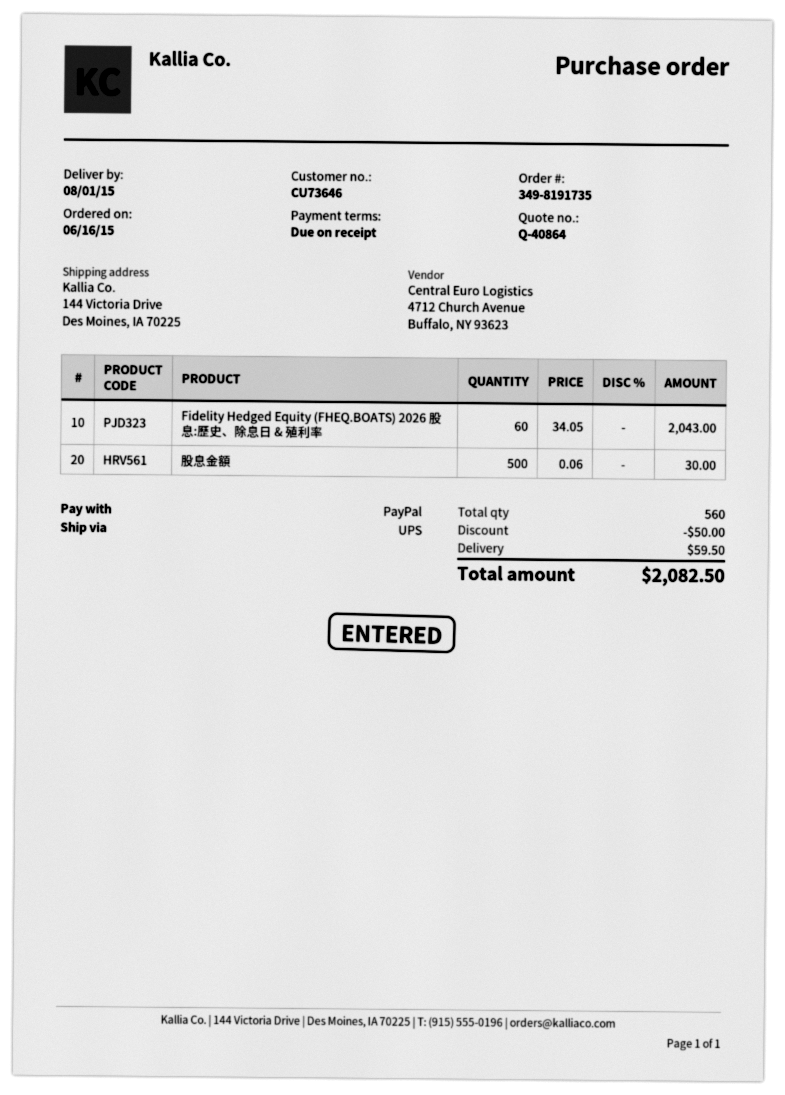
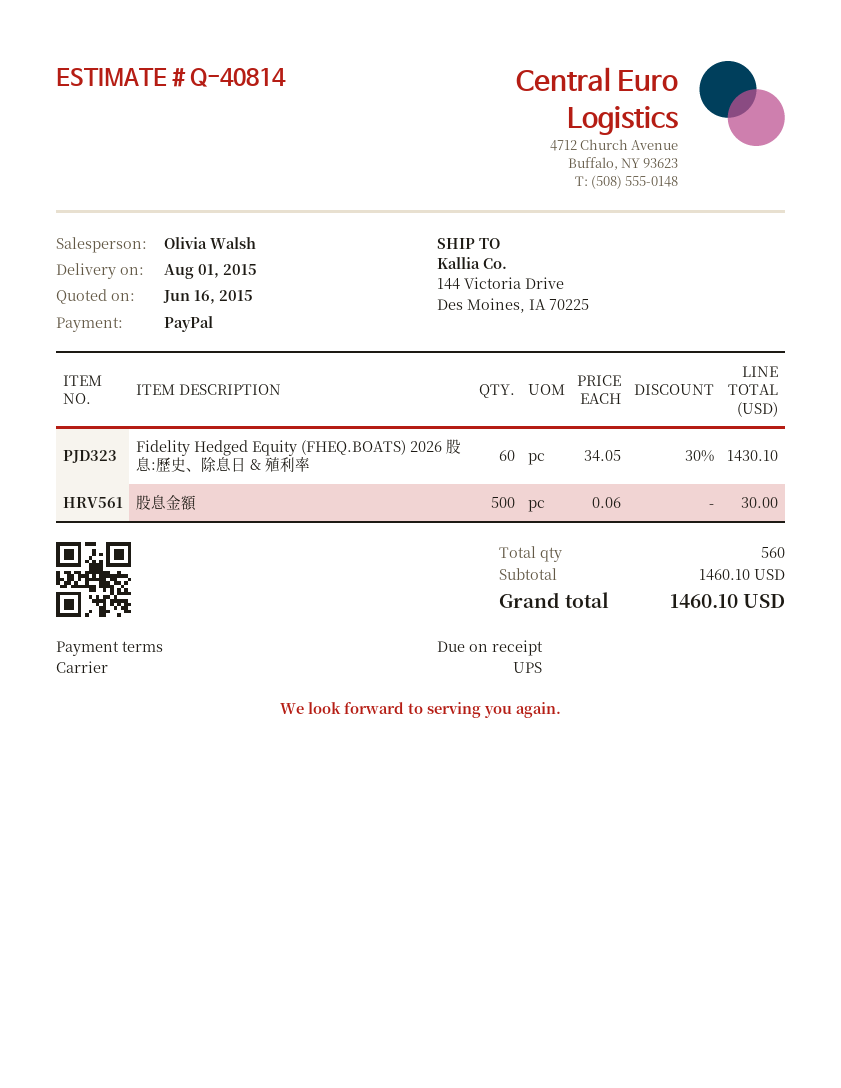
quote number: Q-40864 -> Q-40814
Fidelity Hedged Equity (FHEQ.BOATS) 2026 股息:歷史、除息日 & 殖利率: 60 x 34.05 = 2043.00 -> 60 x 34.05 - 30% = 1430.10
discount: 50.00 -> none
shipping: 59.50 -> none
total: 2082.50 -> 1460.10

